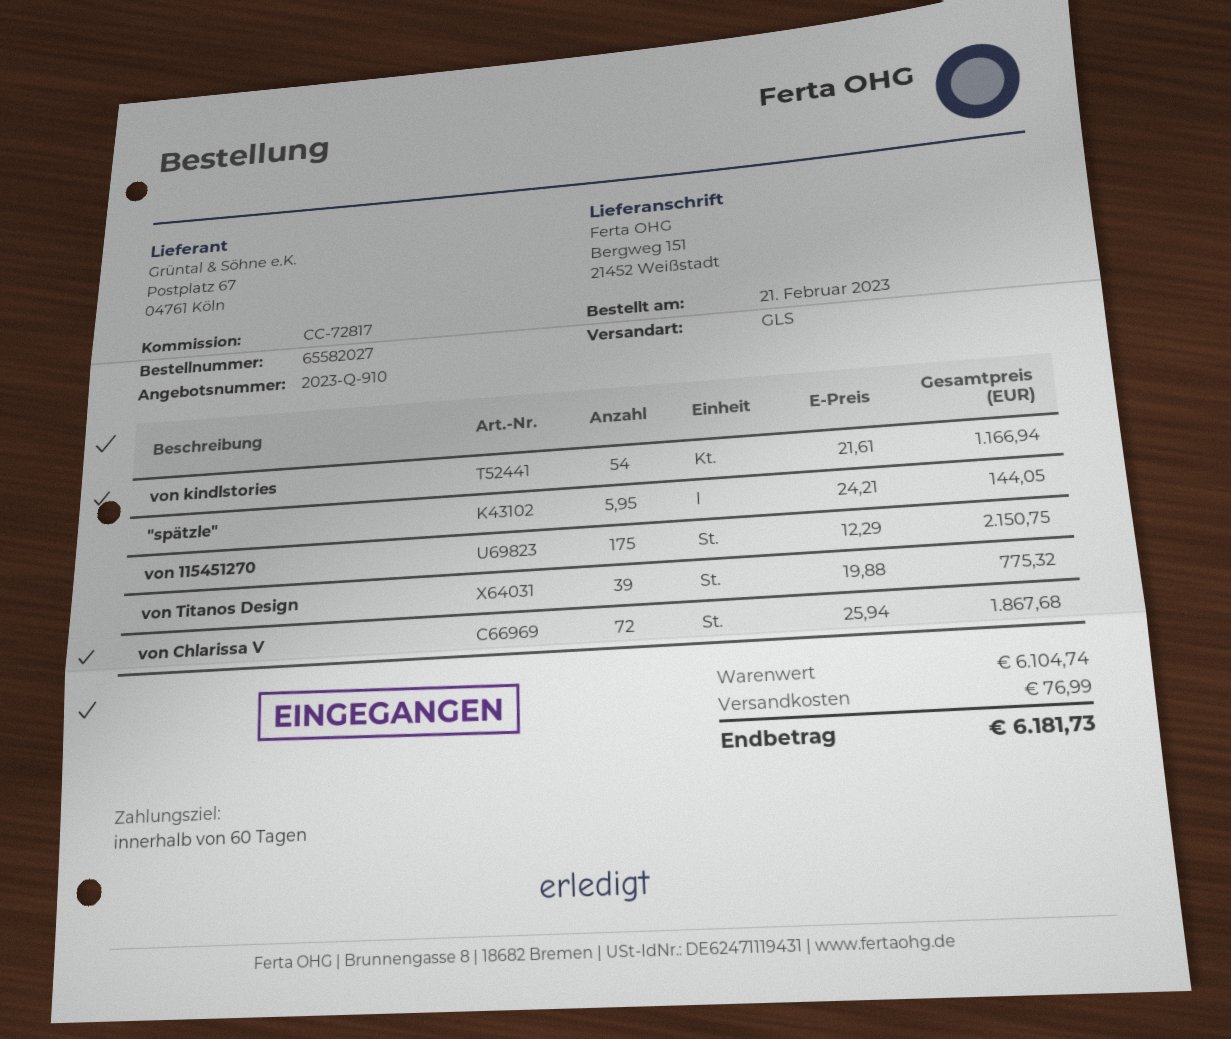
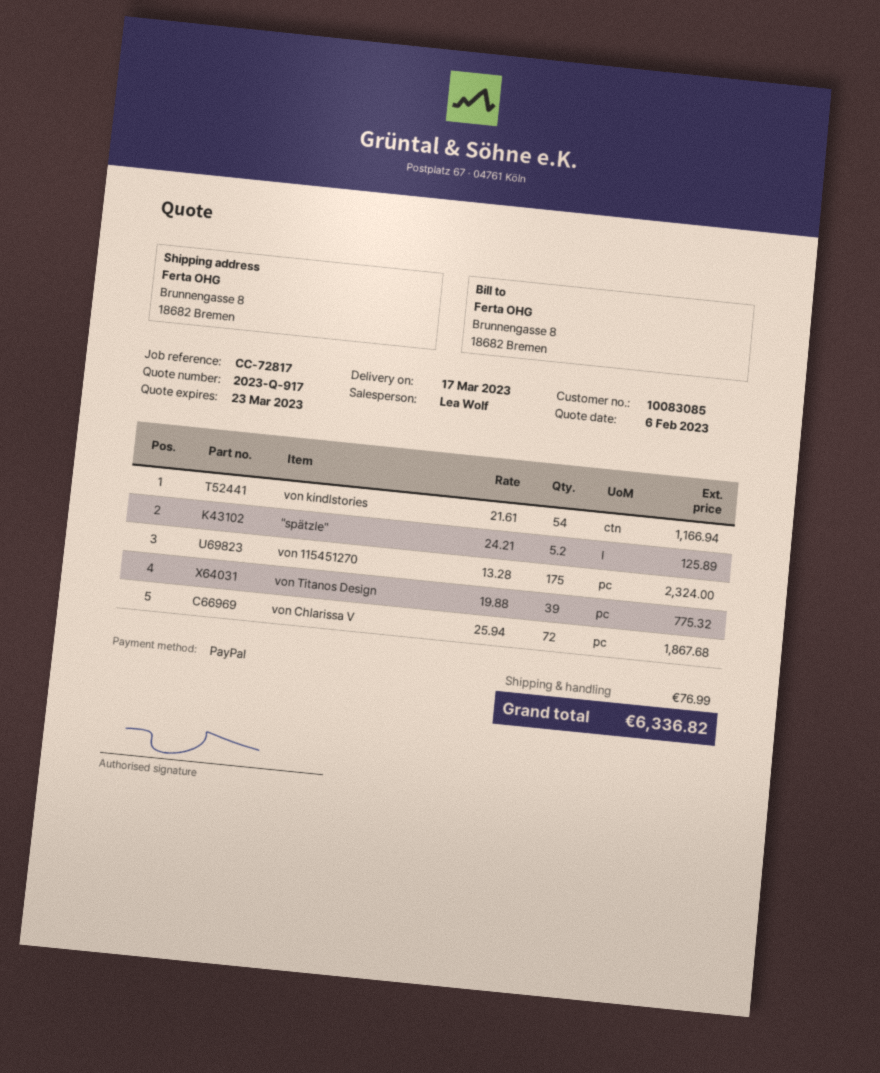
quote number: 2023-Q-910 -> 2023-Q-917
ship to: Bergweg 151, 21452 Weißstadt -> Brunnengasse 8, 18682 Bremen
"spätzle": 5.95 x 24.21 = 144.05 -> 5.2 x 24.21 = 125.89
von 115451270: 175 x 12.29 = 2150.75 -> 175 x 13.28 = 2324.00
total: 6181.73 -> 6336.82

